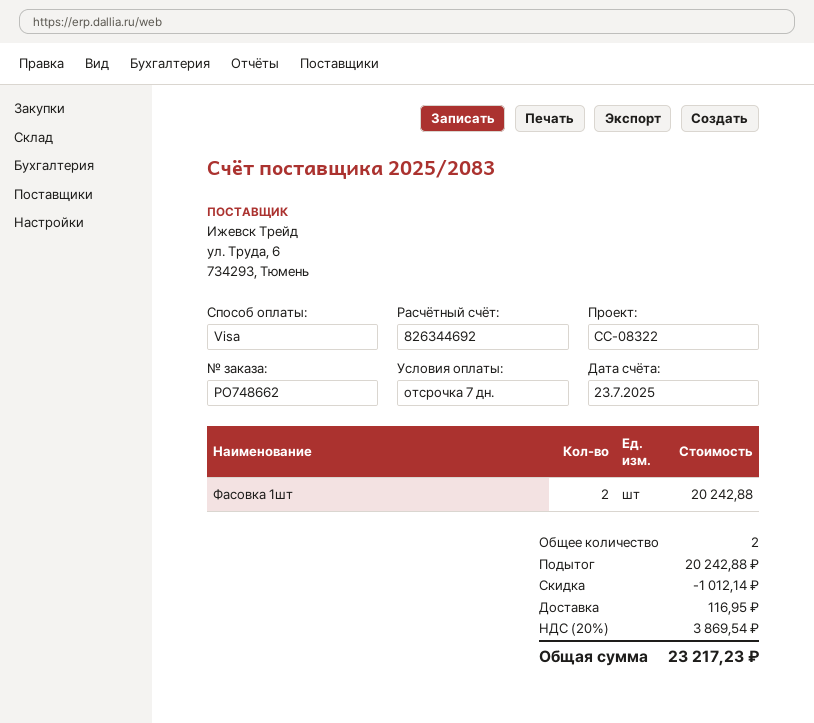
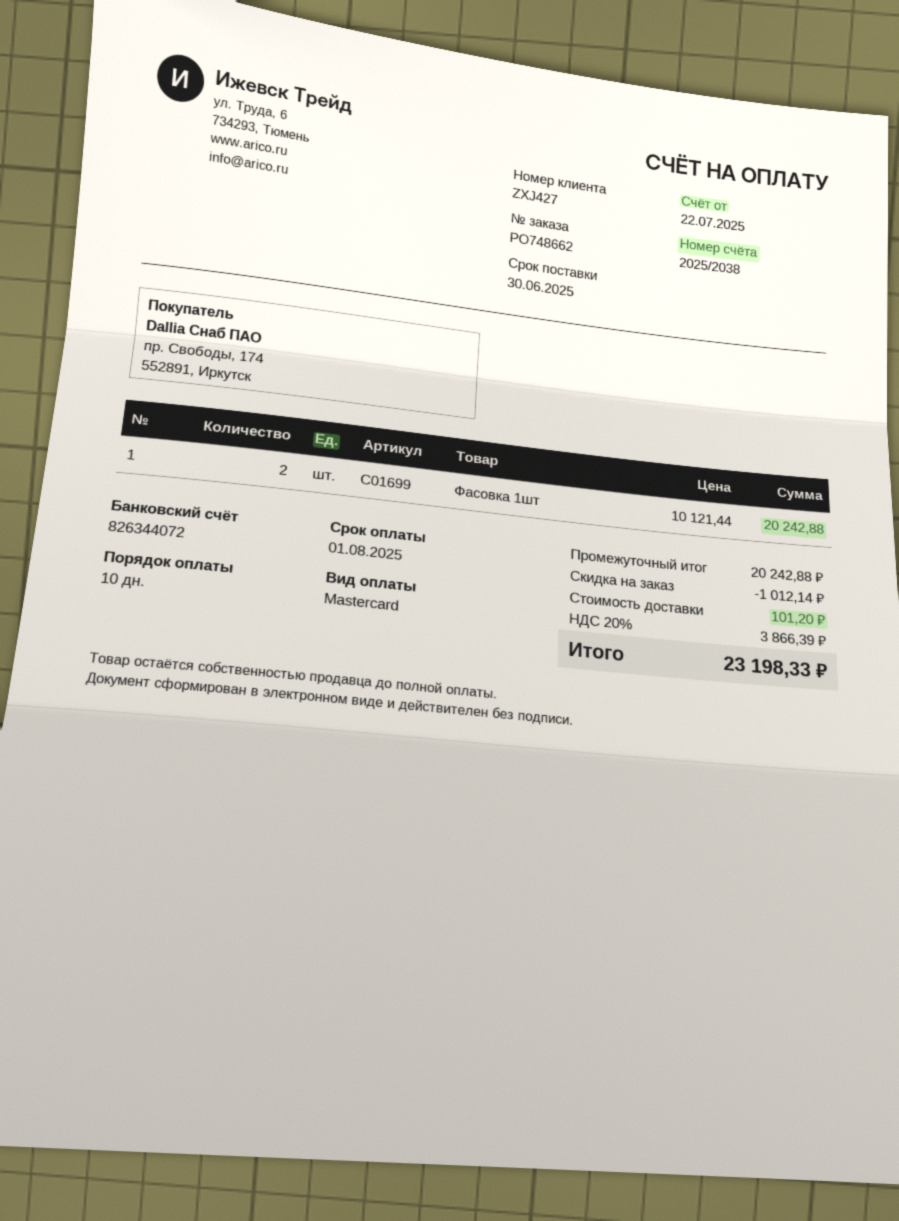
invoice number: 2025/2083 -> 2025/2038
invoice date: 2025-07-23 -> 2025-07-22
payment terms: 7 days -> 10 days
payment method: Visa -> Mastercard
bank account: 826344692 -> 826344072
shipping: 116.95 -> 101.20
tax: 20% = 3869.54 -> 20% = 3866.39
total: 23217.23 -> 23198.33

